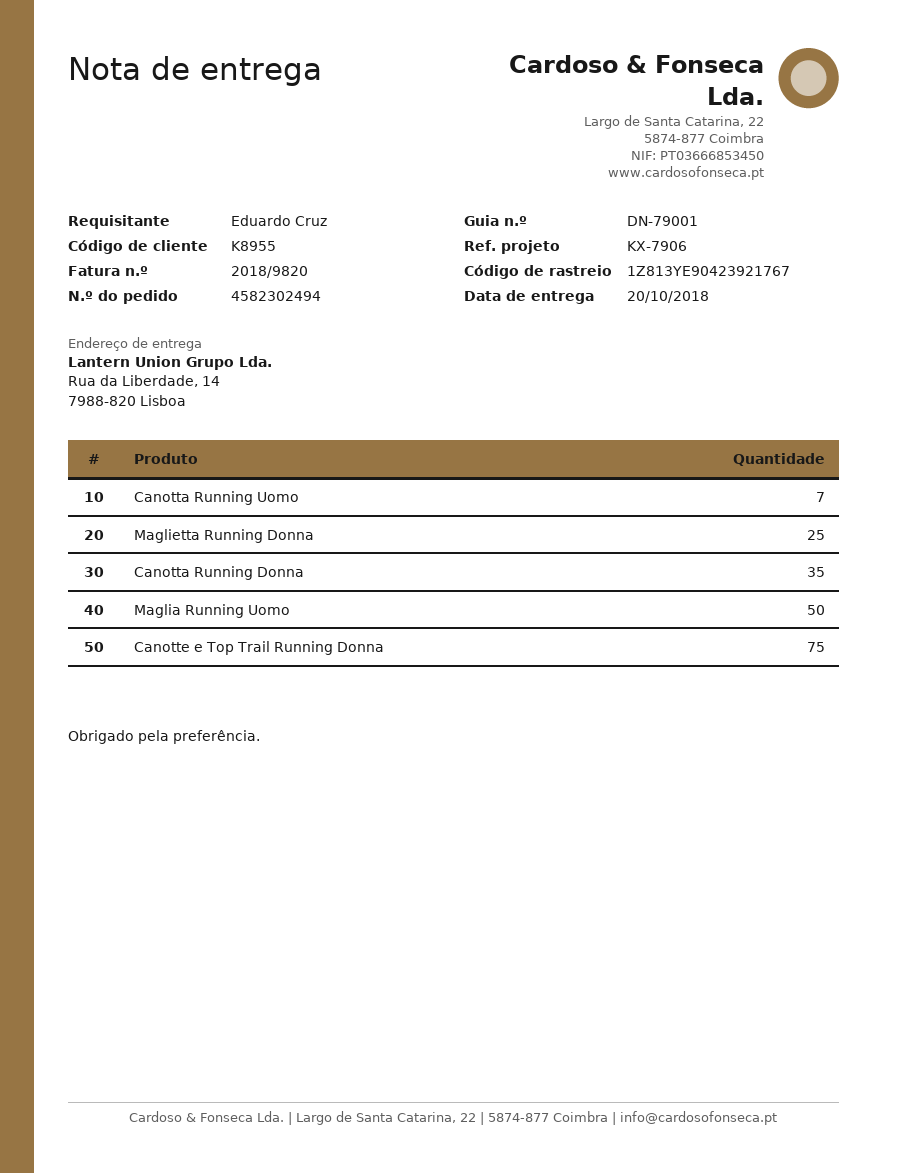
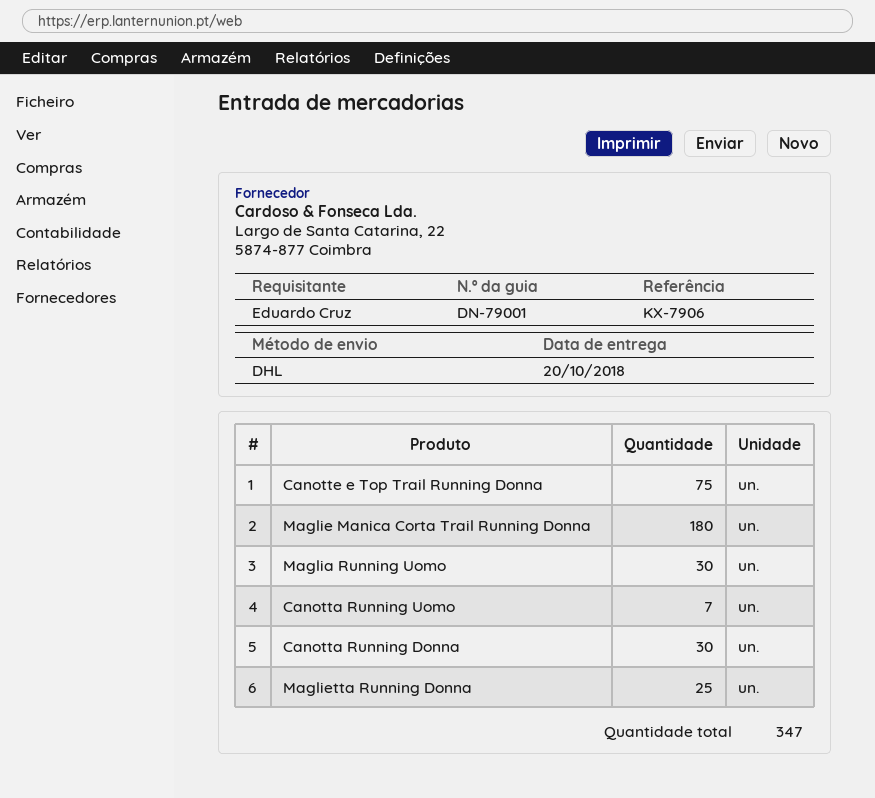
Canotta Running Donna: 35 -> 30
Maglia Running Uomo: 50 -> 30
Maglie Manica Corta Trail Running Donna: none -> 180

